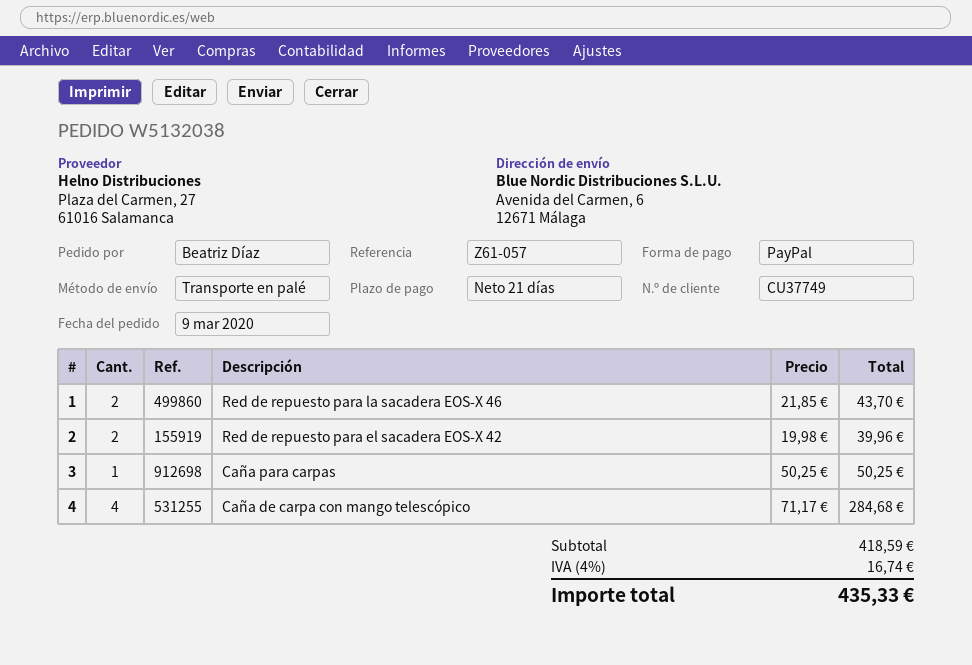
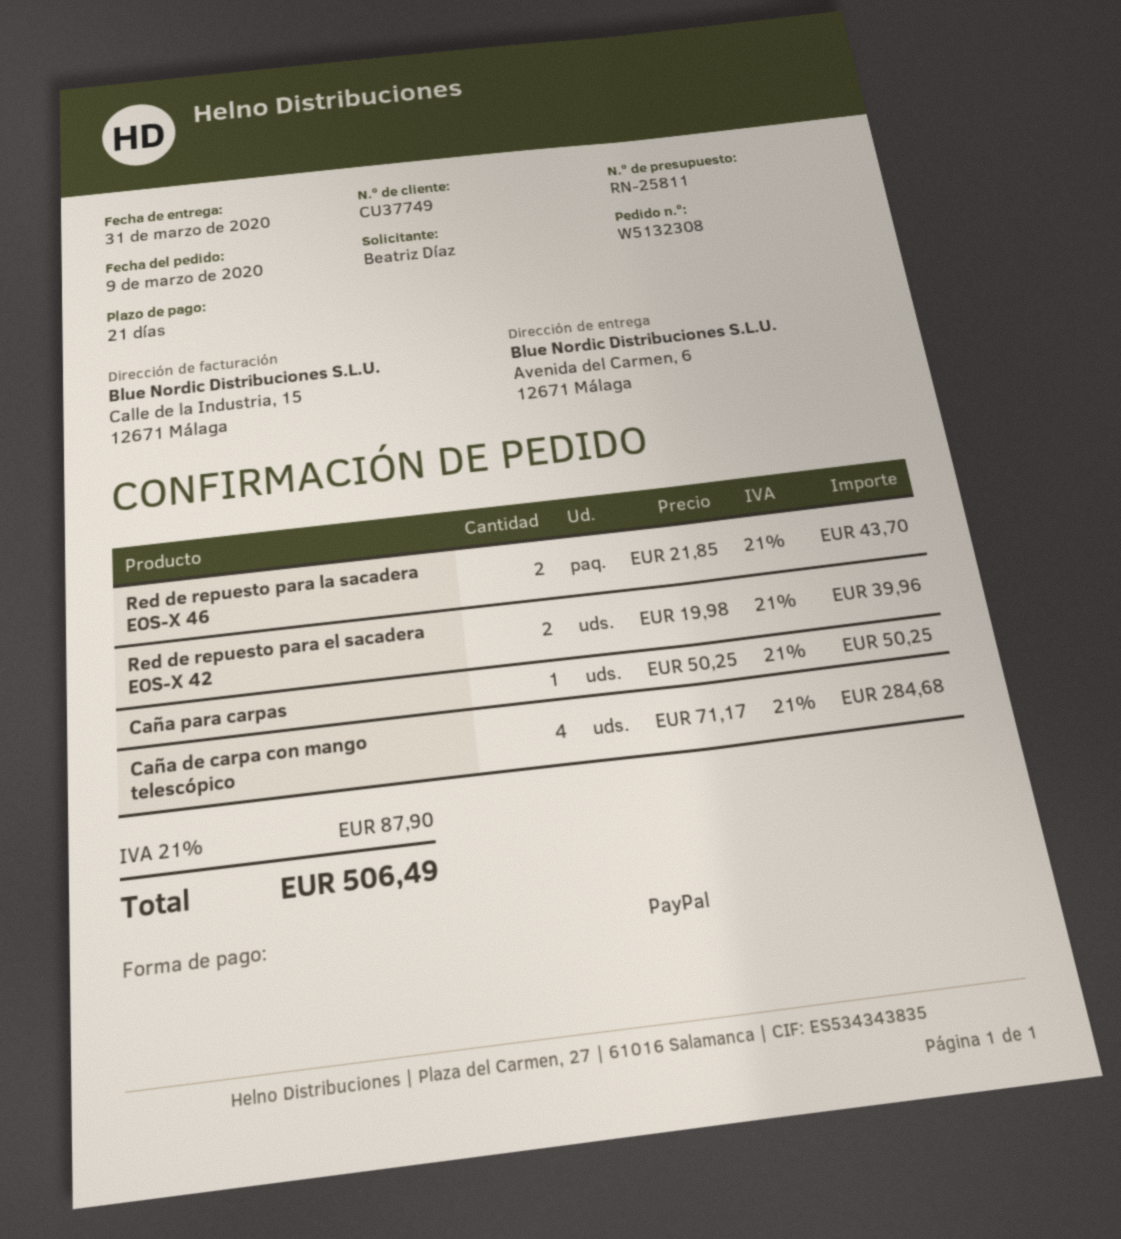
order number: W5132038 -> W5132308
tax: 4% = 16.74 -> 21% = 87.90
total: 435.33 -> 506.49

